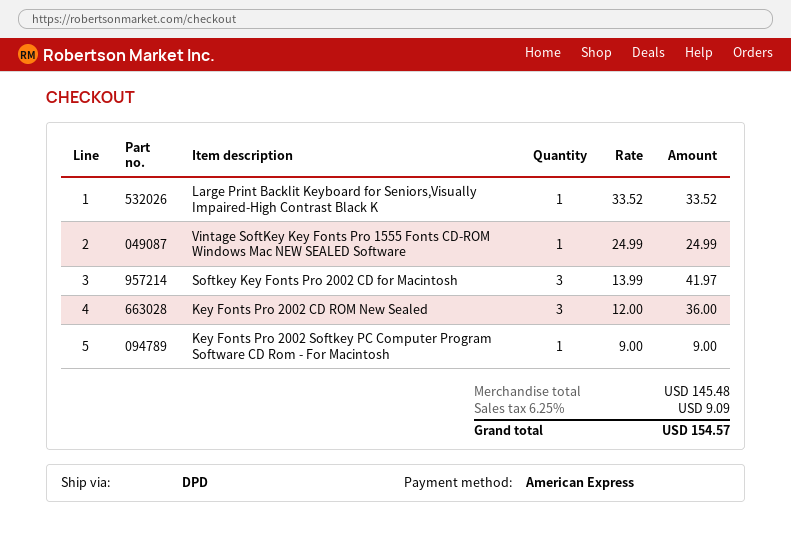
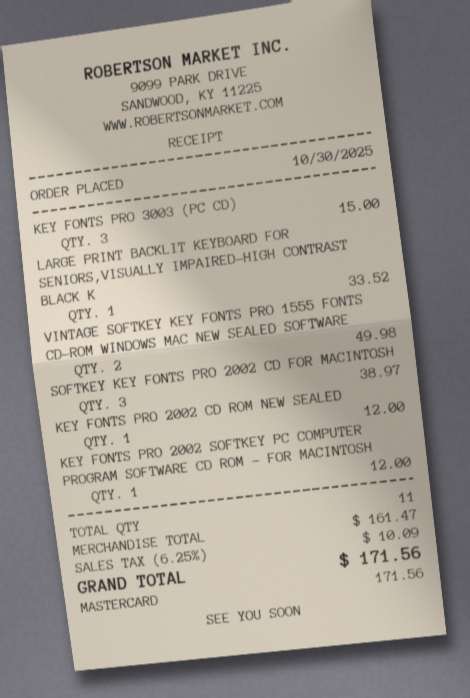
payment method: American Express -> Mastercard
Vintage SoftKey Key Fonts Pro 1555 Fonts CD-ROM Windows Mac NEW SEALED Software: 1 for 24.99 -> 2 for 49.98
Softkey Key Fonts Pro 2002 CD for Macintosh: 3 for 41.97 -> 3 for 38.97
Key Fonts Pro 2002 CD ROM New Sealed: 3 for 36.00 -> 1 for 12.00
Key Fonts Pro 2002 Softkey PC Computer Program Software CD Rom - For Macintosh: 1 for 9.00 -> 1 for 12.00
KEY FONTS PRO 3003 (PC CD): none -> 3 for 15.00
subtotal: 145.48 -> 161.47
tax: 6.25% = 9.09 -> 6.25% = 10.09
total: 154.57 -> 171.56

